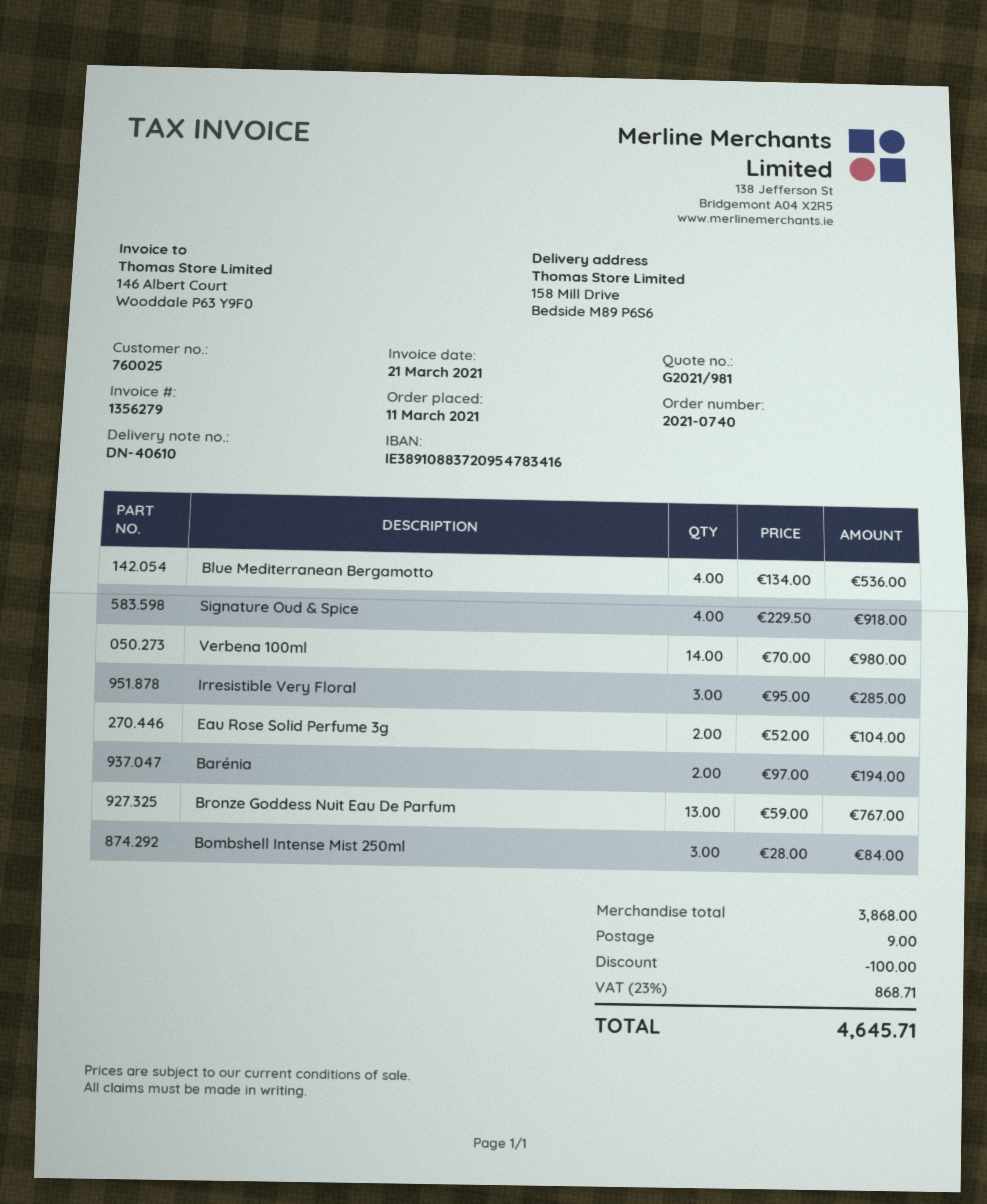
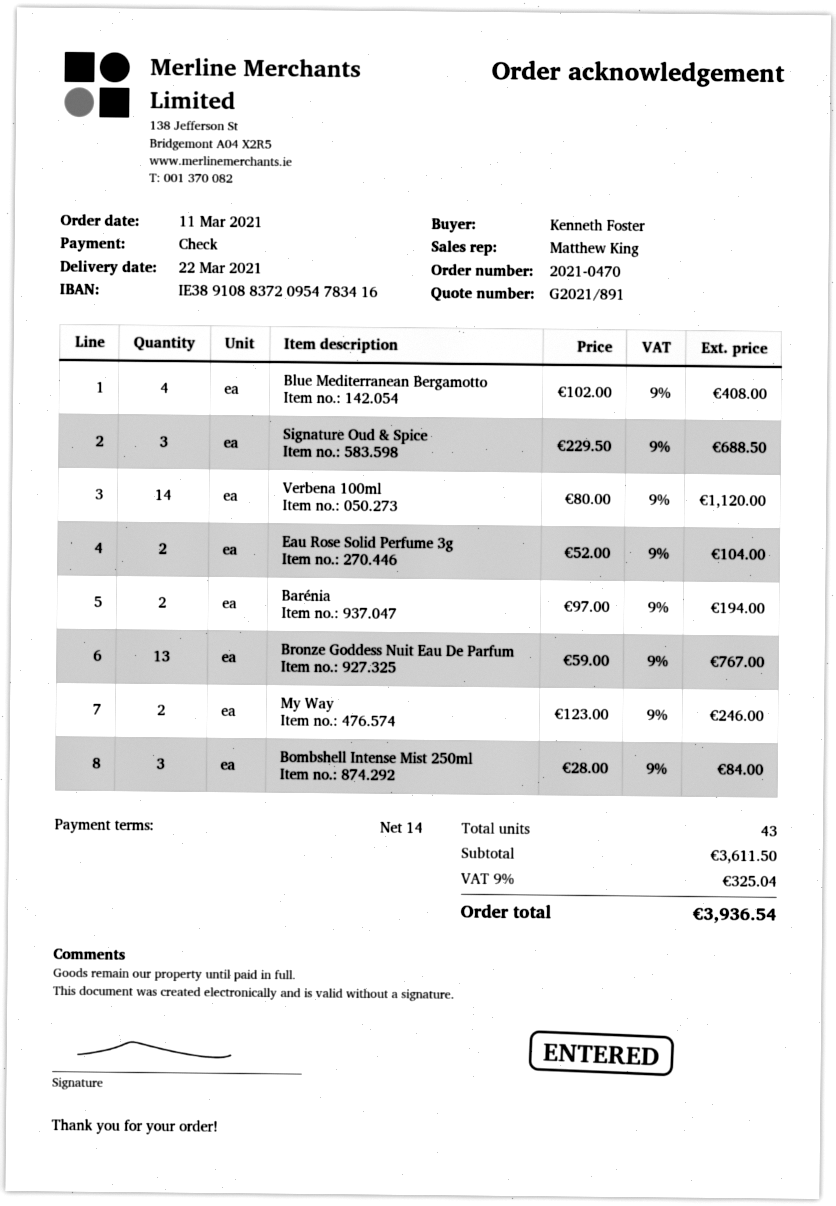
quote number: G2021/981 -> G2021/891
order number: 2021-0740 -> 2021-0470
Blue Mediterranean Bergamotto: 4 x 134.00 = 536.00 -> 4 x 102.00 = 408.00
Signature Oud & Spice: 4 x 229.50 = 918.00 -> 3 x 229.50 = 688.50
Verbena 100ml: 14 x 70.00 = 980.00 -> 14 x 80.00 = 1120.00
Irresistible Very Floral: 3 x 95.00 = 285.00 -> none
My Way: none -> 2 x 123.00 = 246.00
subtotal: 3868.00 -> 3611.50
discount: 100.00 -> none
shipping: 9.00 -> none
tax: 23% = 868.71 -> 9% = 325.04
total: 4645.71 -> 3936.54

